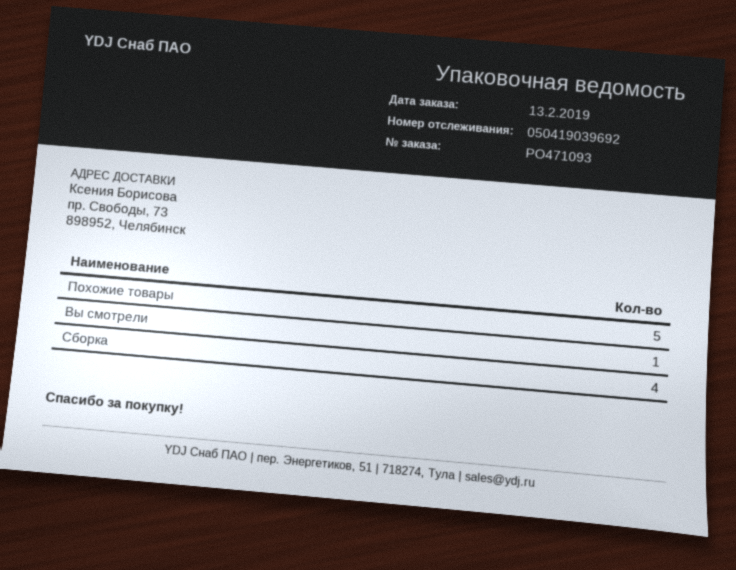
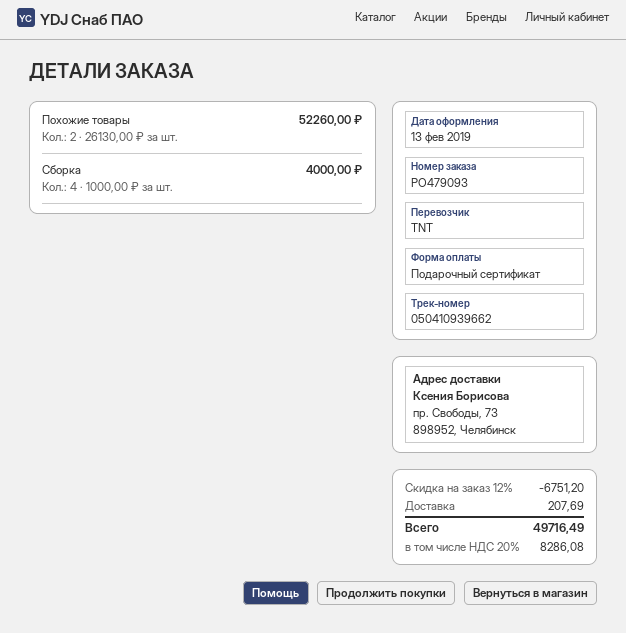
order number: PO471093 -> PO479093
tracking number: 050419039692 -> 050410939662
Похожие товары: 5 -> 2
Вы смотрели: 1 -> none

